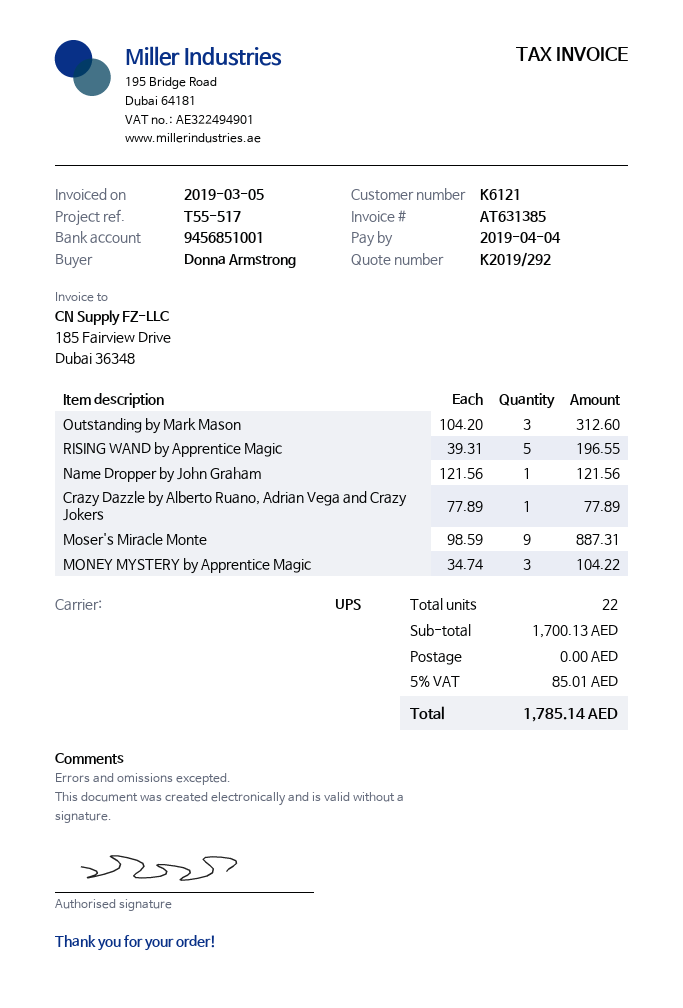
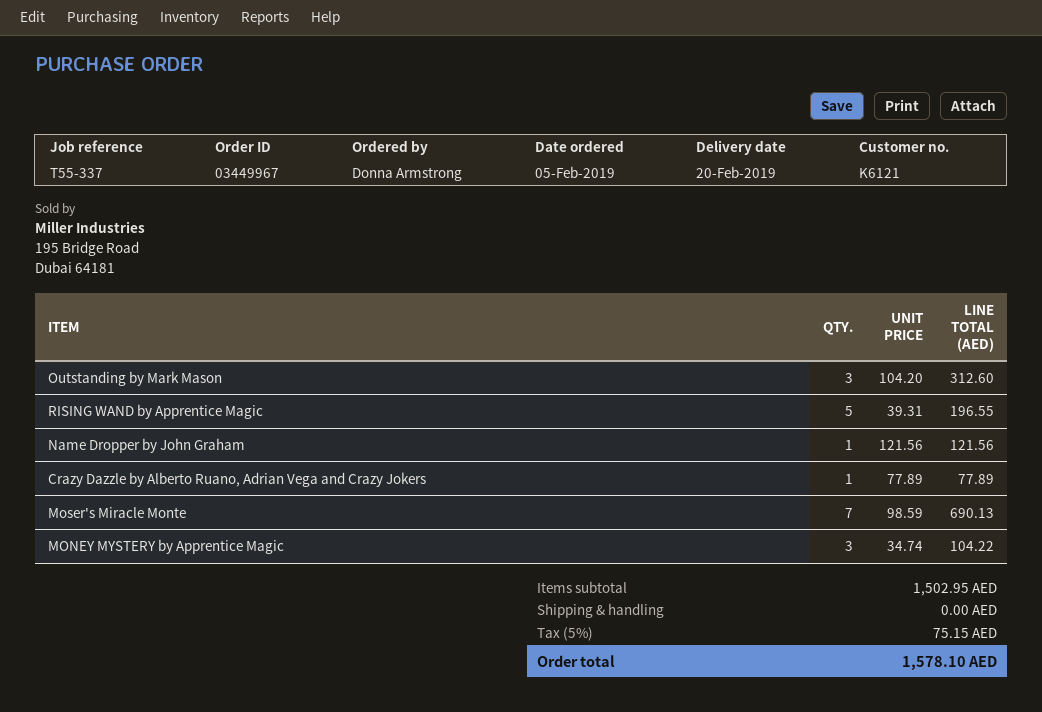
reference: T55-517 -> T55-337
Moser's Miracle Monte: 9 x 98.59 = 887.31 -> 7 x 98.59 = 690.13
subtotal: 1700.13 -> 1502.95
tax: 5% = 85.01 -> 5% = 75.15
total: 1785.14 -> 1578.10

